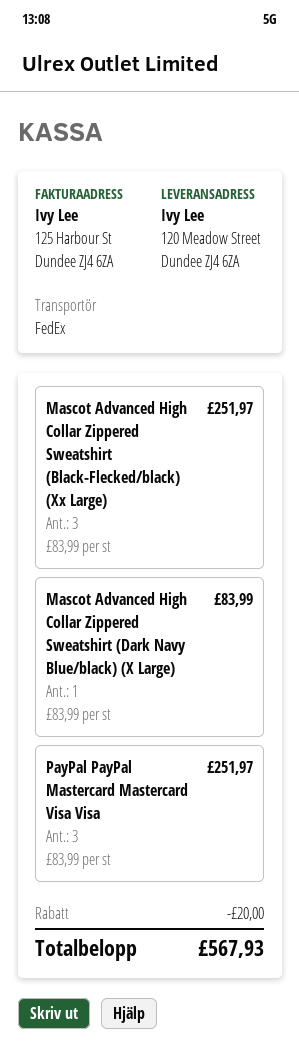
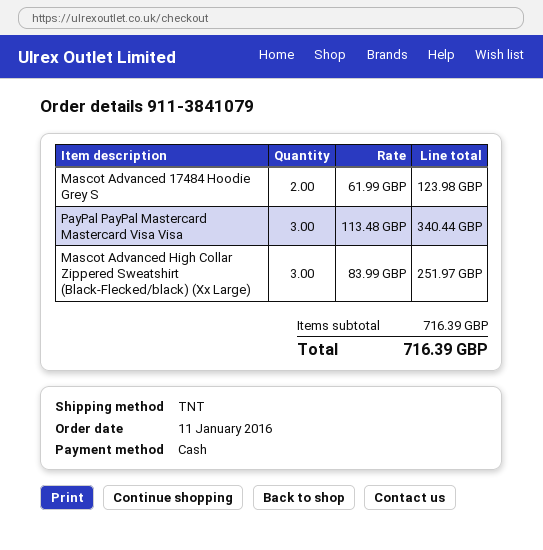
shipping method: FedEx -> TNT
Mascot Advanced High Collar Zippered Sweatshirt (Dark Navy Blue/black) (X Large): 1 x 83.99 = 83.99 -> none
PayPal PayPal Mastercard Mastercard Visa Visa: 3 x 83.99 = 251.97 -> 3 x 113.48 = 340.44
Mascot Advanced 17484 Hoodie Grey S: none -> 2 x 61.99 = 123.98
discount: 20.00 -> none
total: 567.93 -> 716.39

